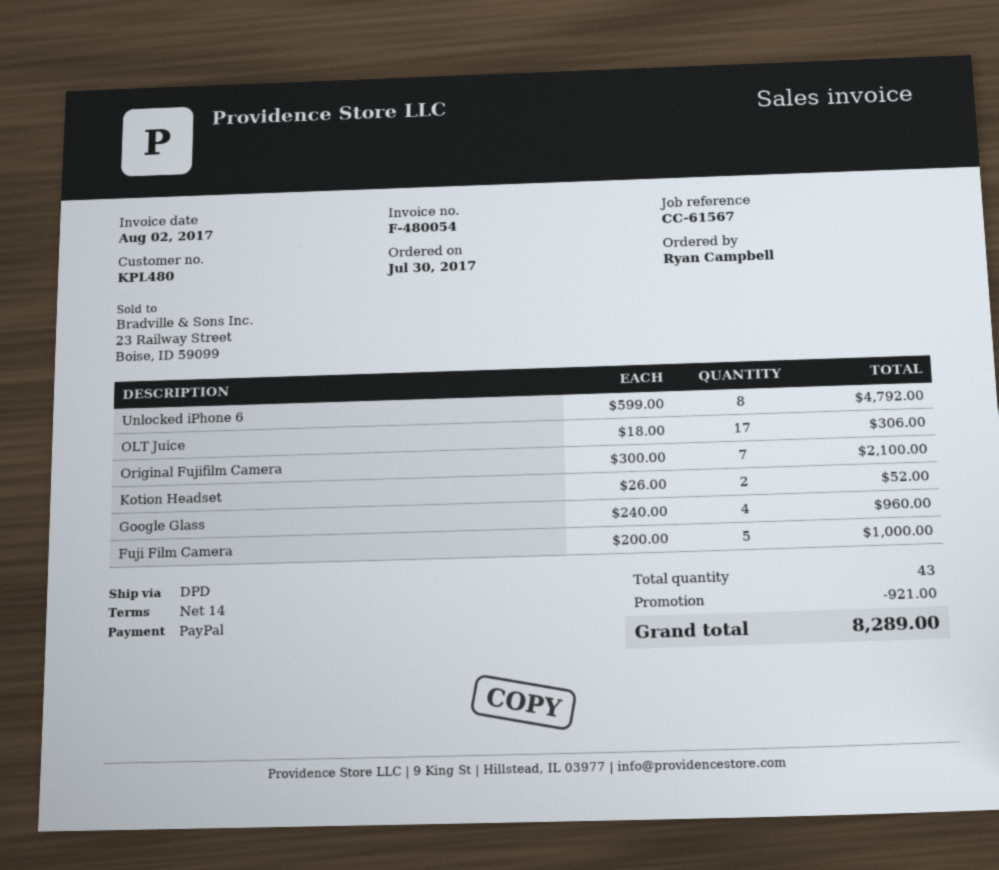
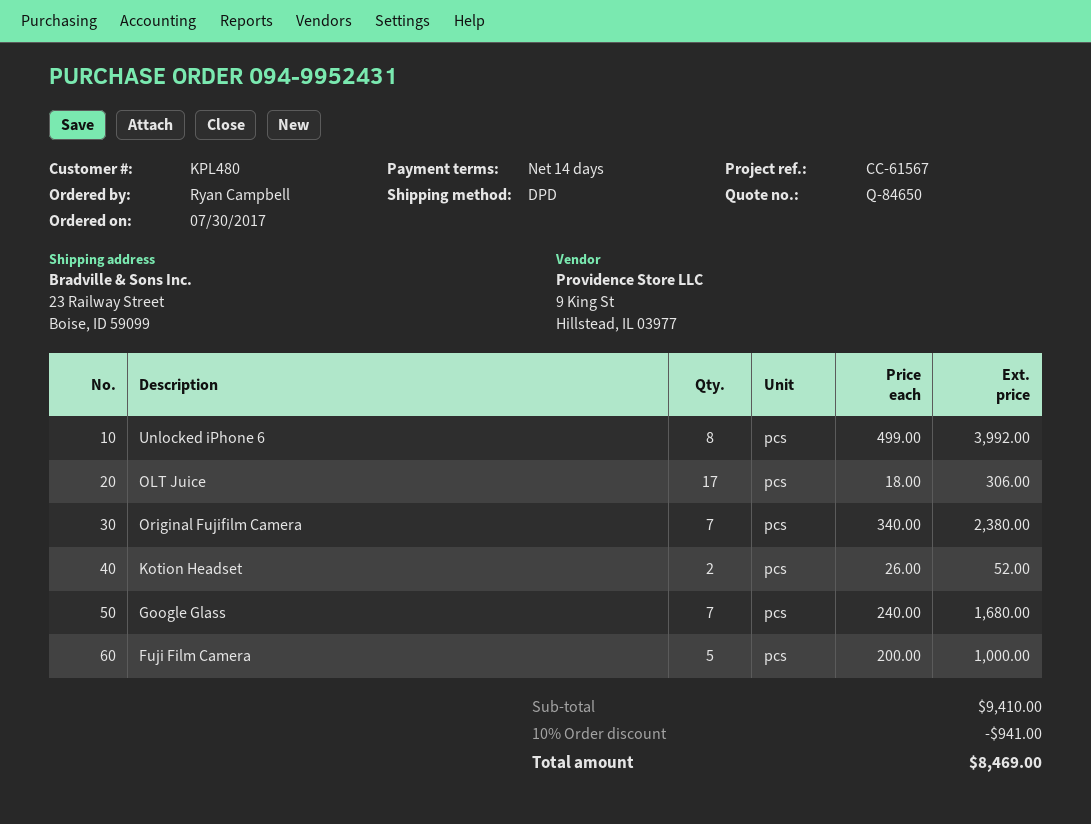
Unlocked iPhone 6: 8 x 599.00 = 4792.00 -> 8 x 499.00 = 3992.00
Original Fujifilm Camera: 7 x 300.00 = 2100.00 -> 7 x 340.00 = 2380.00
Google Glass: 4 x 240.00 = 960.00 -> 7 x 240.00 = 1680.00
discount: 921.00 -> 941.00
total: 8289.00 -> 8469.00

